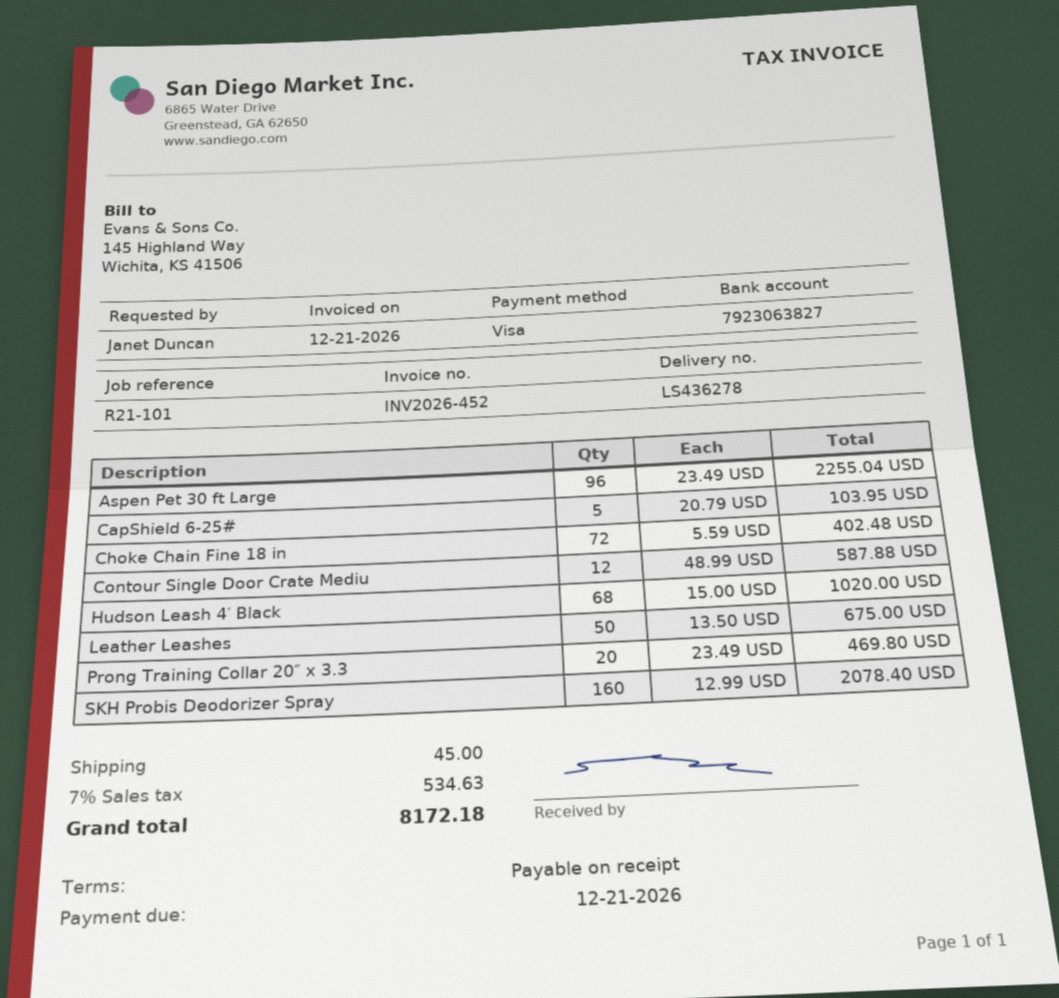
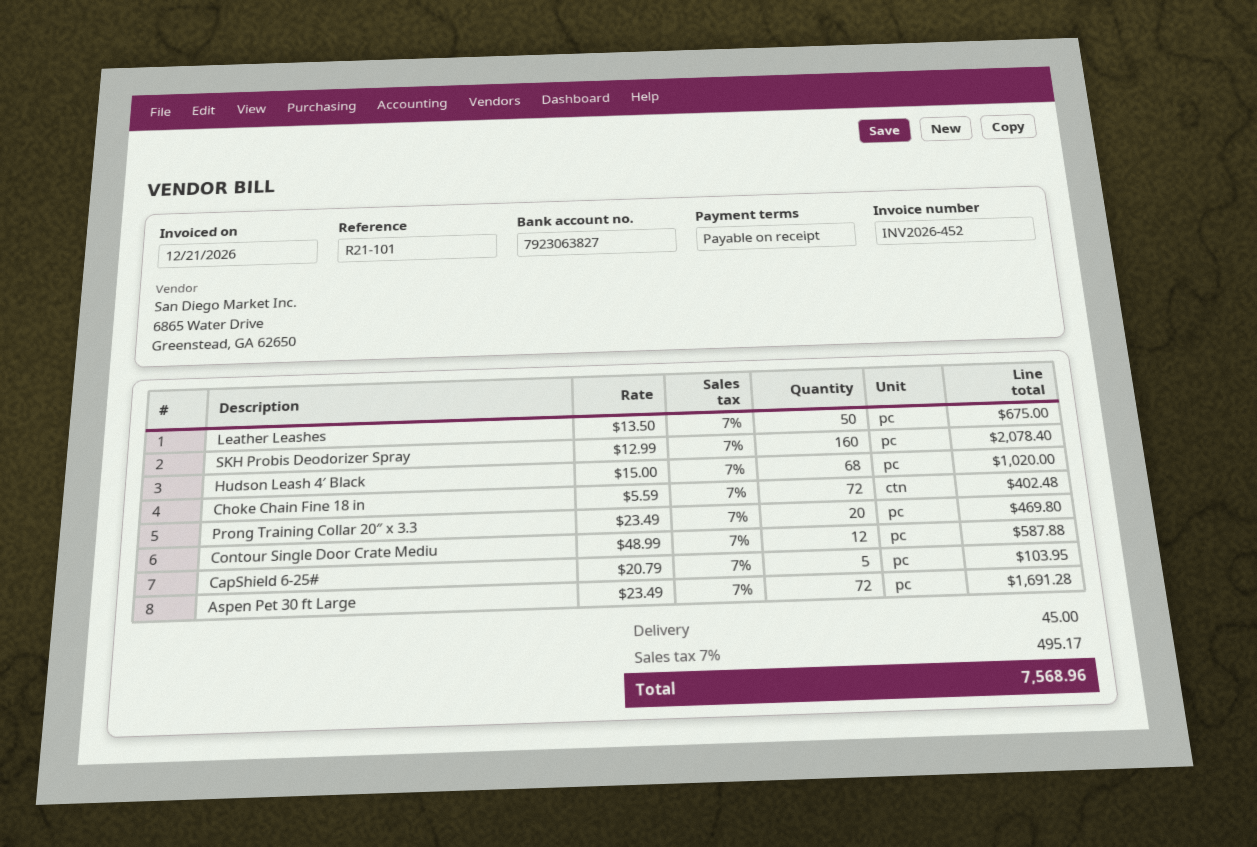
Aspen Pet 30 ft Large: 96 x 23.49 = 2255.04 -> 72 x 23.49 = 1691.28
tax: 7% = 534.63 -> 7% = 495.17
total: 8172.18 -> 7568.96

